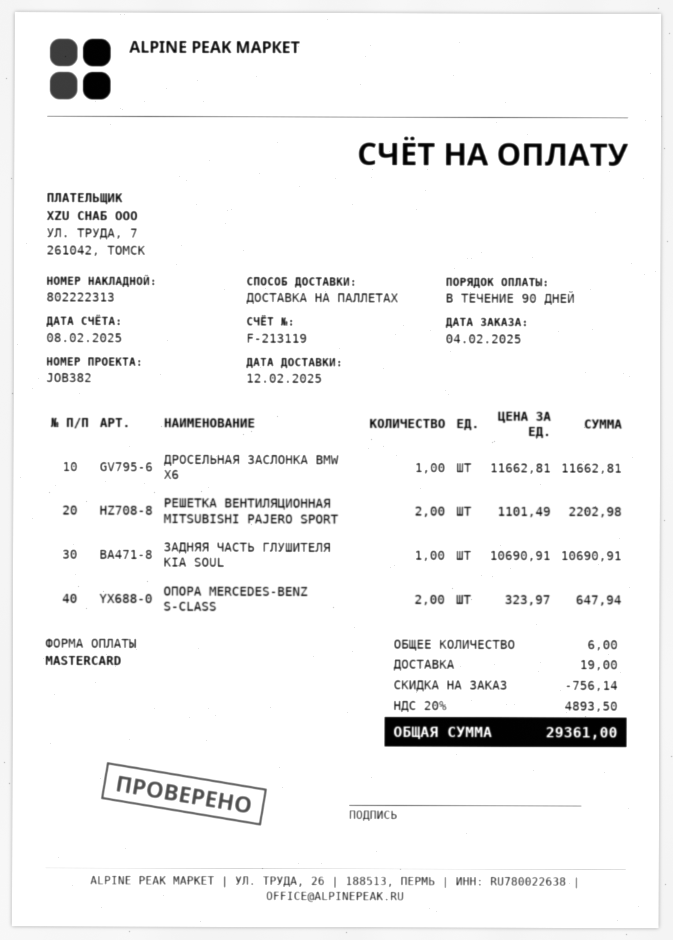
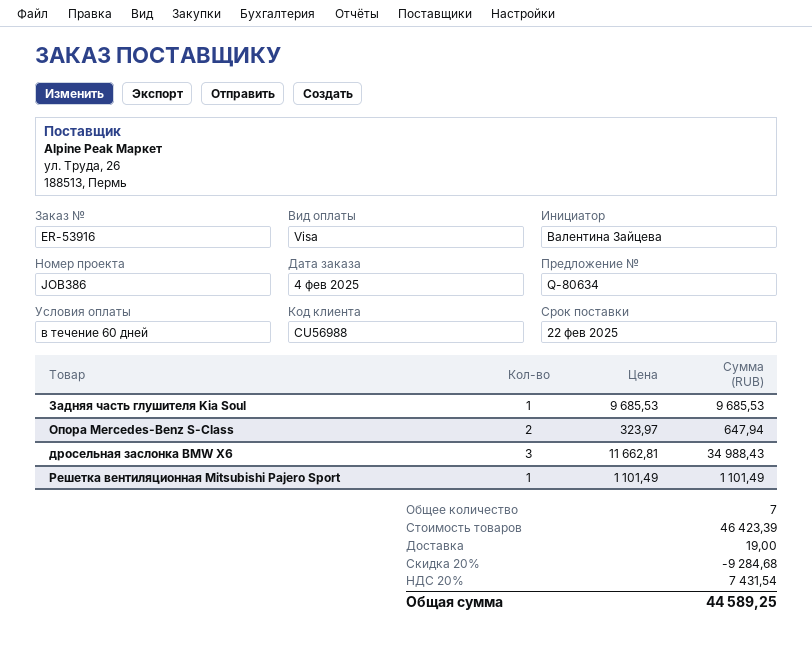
delivery date: 2025-02-12 -> 2025-02-22
payment terms: 90 days -> 60 days
reference: JOB382 -> JOB386
payment method: Mastercard -> Visa
ДРОСЕЛЬНАЯ ЗАСЛОНКА BMW X6: 1 x 11662.81 = 11662.81 -> 3 x 11662.81 = 34988.43
РЕШЕТКА ВЕНТИЛЯЦИОННАЯ MITSUBISHI PAJERO SPORT: 2 x 1101.49 = 2202.98 -> 1 x 1101.49 = 1101.49
ЗАДНЯЯ ЧАСТЬ ГЛУШИТЕЛЯ KIA SOUL: 1 x 10690.91 = 10690.91 -> 1 x 9685.53 = 9685.53
total quantity: 6 -> 7
discount: 756.14 -> 9284.68
tax: 20% = 4893.50 -> 20% = 7431.54
total: 29361.00 -> 44589.25

